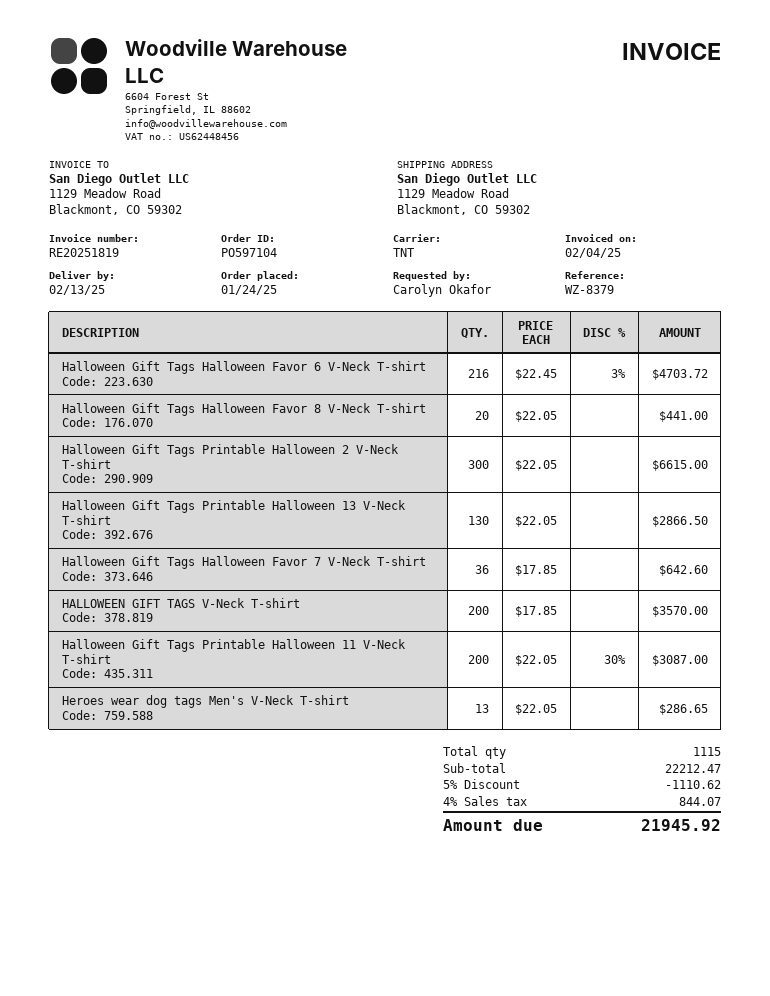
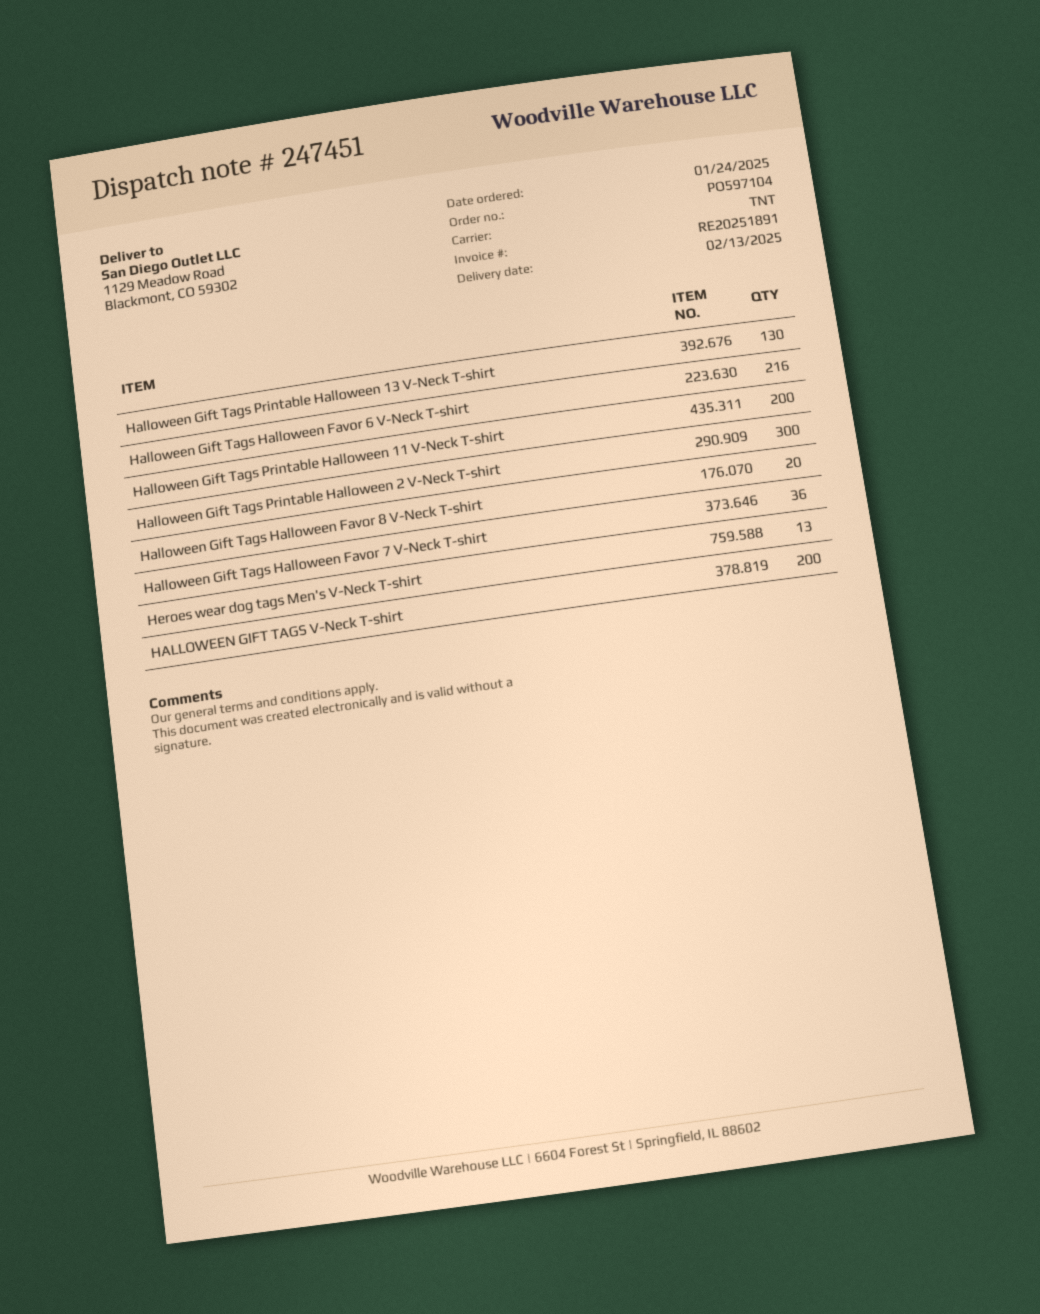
invoice number: RE20251819 -> RE20251891

